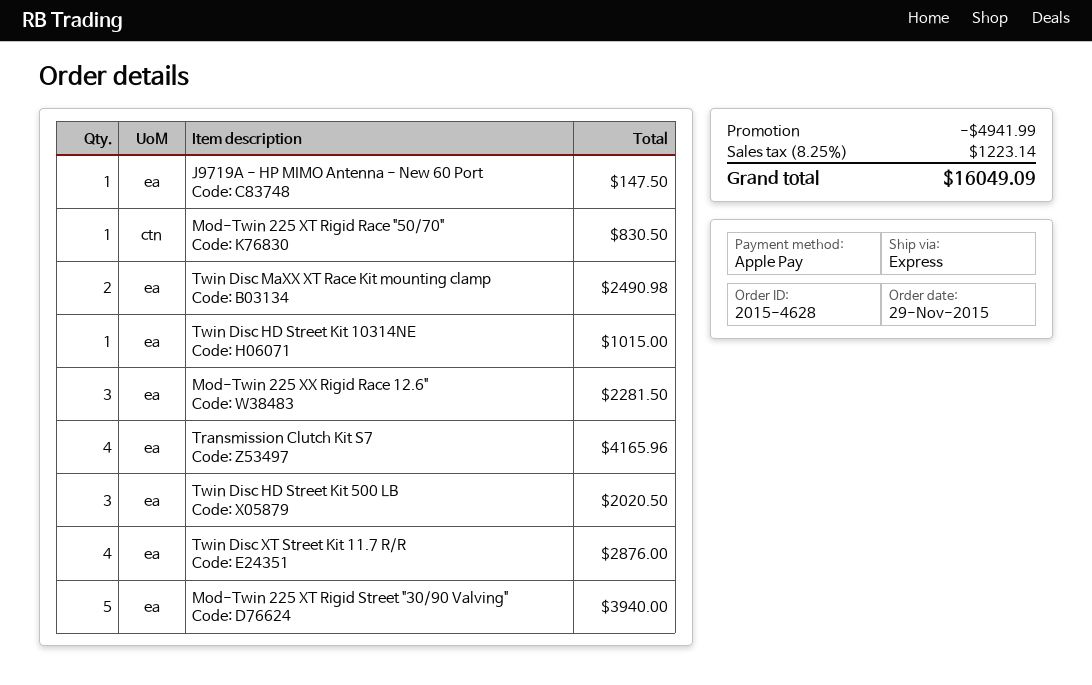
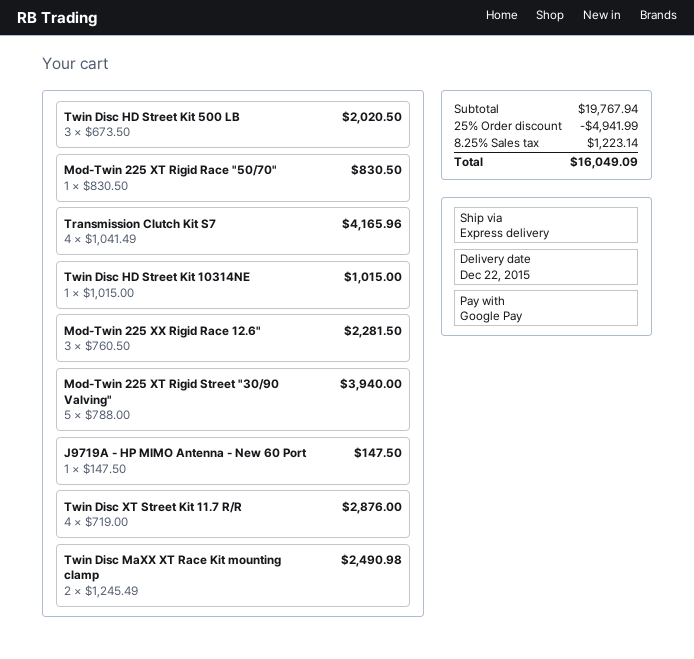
payment method: Apple Pay -> Google Pay

